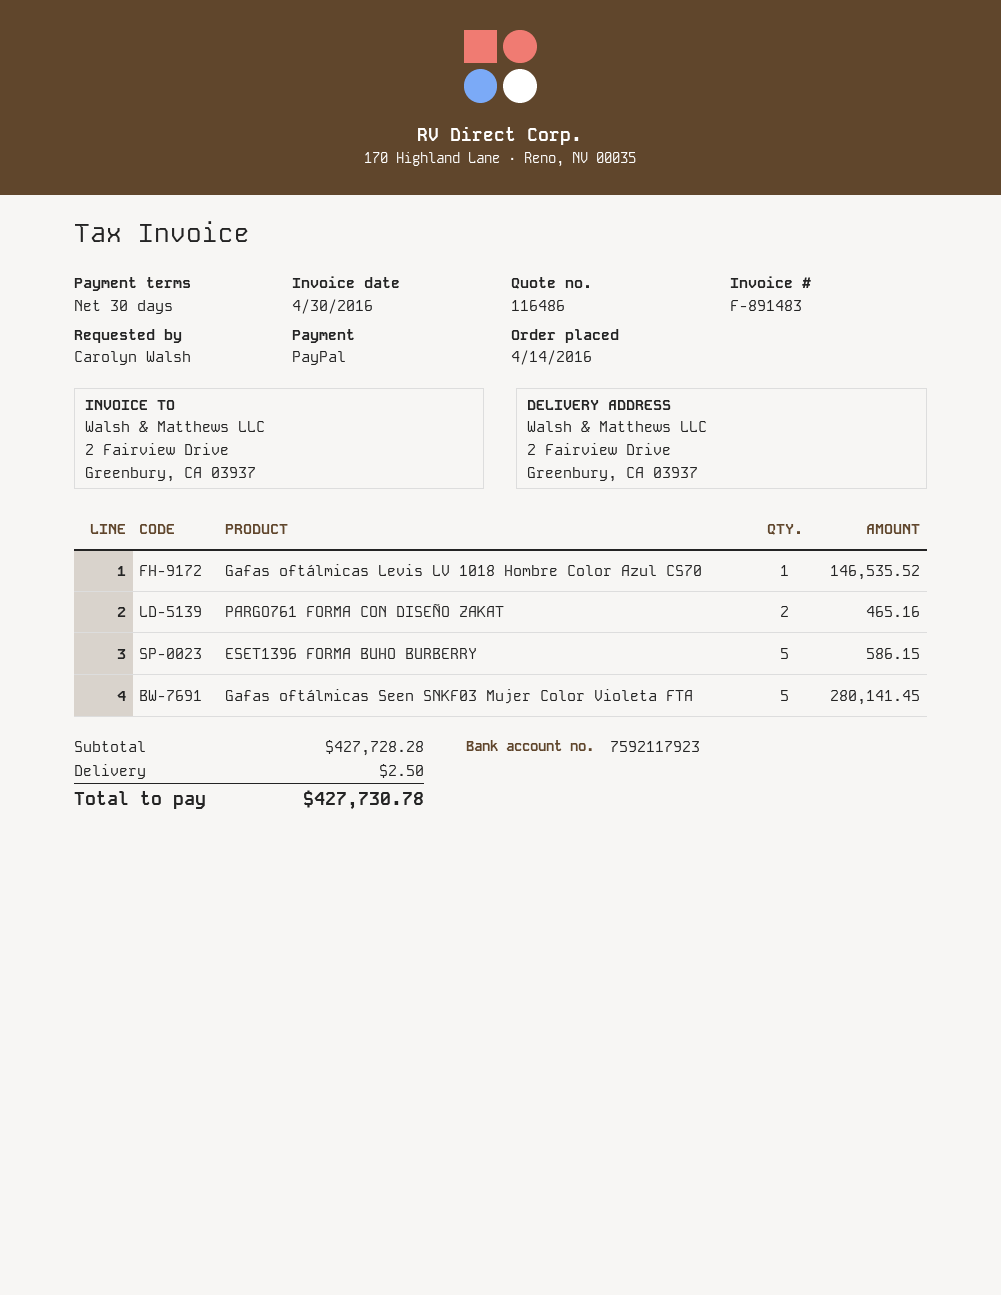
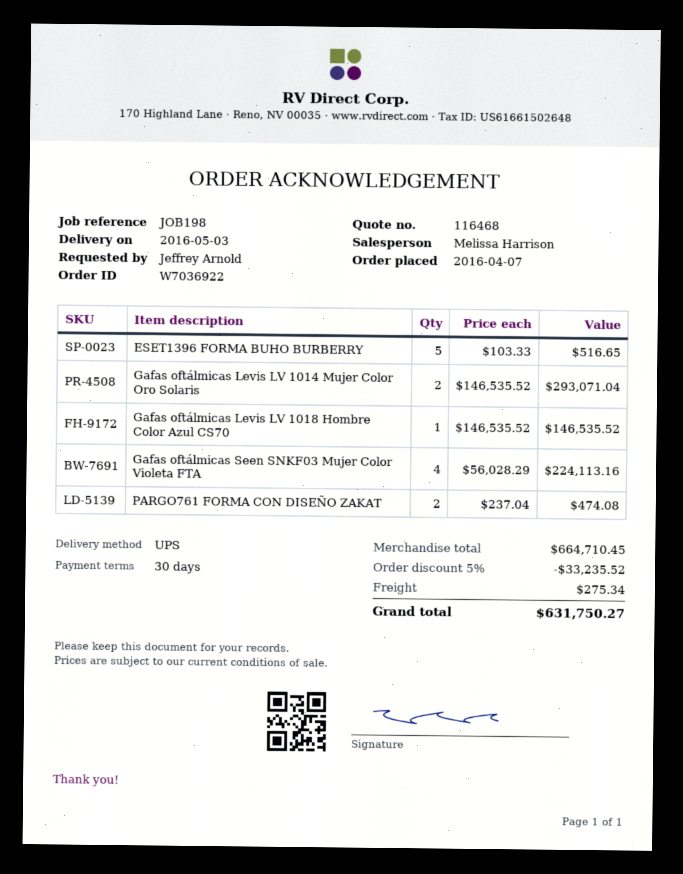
quote number: 116486 -> 116468
order date: 2016-04-14 -> 2016-04-07
ordered by: Carolyn Walsh -> Jeffrey Arnold
PARGO761 FORMA CON DISEÑO ZAKAT: 2 for 465.16 -> 2 for 474.08
ESET1396 FORMA BUHO BURBERRY: 5 for 586.15 -> 5 for 516.65
Gafas oftálmicas Seen SNKF03 Mujer Color Violeta FTA: 5 for 280141.45 -> 4 for 224113.16
Gafas oftálmicas Levis LV 1014 Mujer Color Oro Solaris: none -> 2 for 293071.04
subtotal: 427728.28 -> 664710.45
discount: none -> 5% = 33235.52
shipping: 2.50 -> 275.34
total: 427730.78 -> 631750.27

